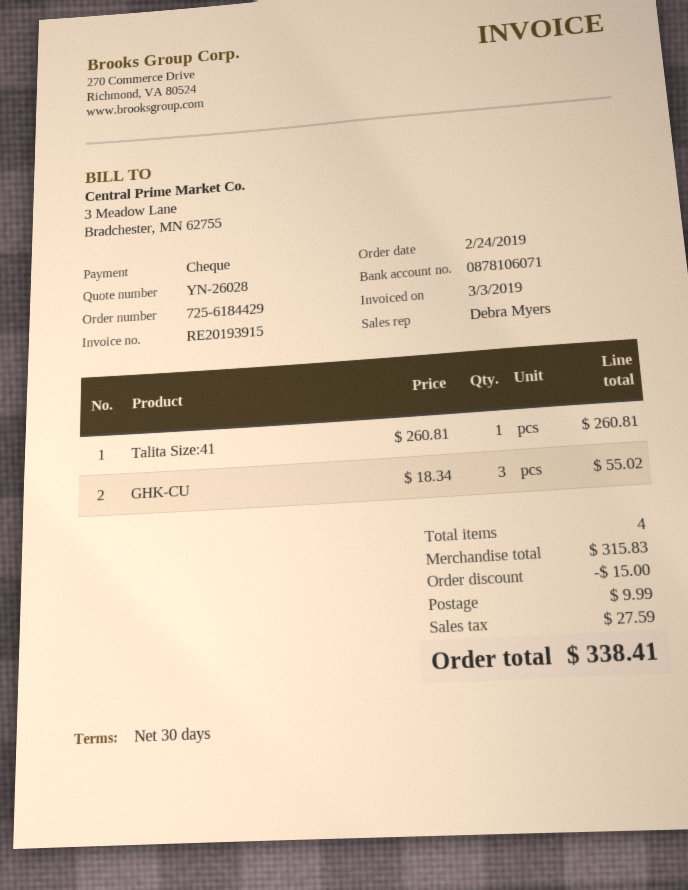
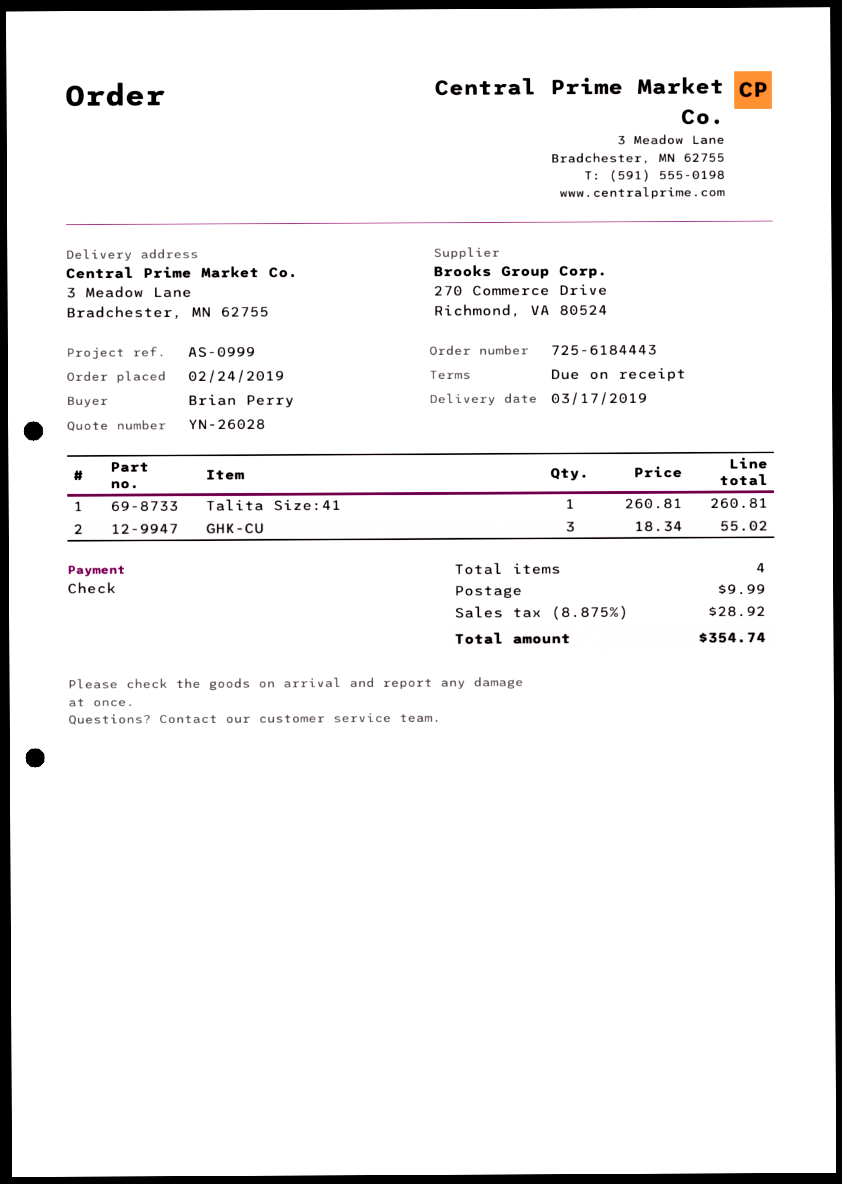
order number: 725-6184429 -> 725-6184443
payment terms: 30 days -> on receipt
discount: 15.00 -> none
tax: 27.59 -> 28.92
total: 338.41 -> 354.74

